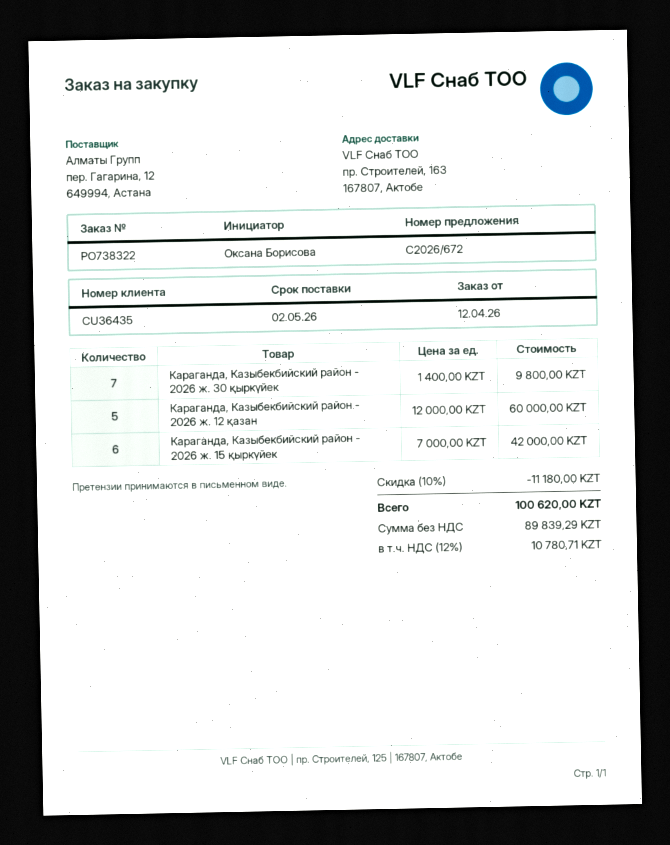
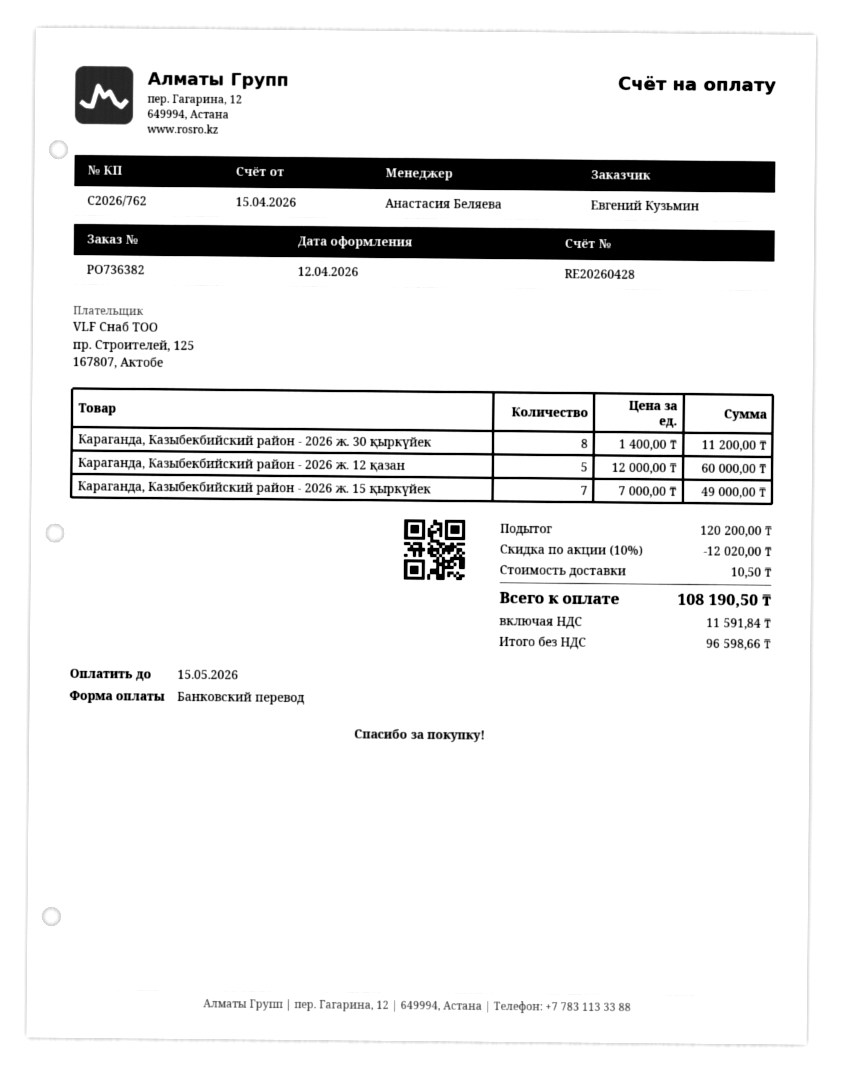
quote number: C2026/672 -> C2026/762
order number: PO738322 -> PO736382
ordered by: Оксана Борисова -> Евгений Кузьмин
Караганда, Казыбекбийский район - 2026 ж. 30 қыркүйек: 7 x 1400.00 = 9800.00 -> 8 x 1400.00 = 11200.00
Караганда, Казыбекбийский район - 2026 ж. 15 қыркүйек: 6 x 7000.00 = 42000.00 -> 7 x 7000.00 = 49000.00
discount: 10% = 11180.00 -> 10% = 12020.00
shipping: none -> 10.50
net: 89839.29 -> 96598.66
tax: 10780.71 -> 11591.84
total: 100620.00 -> 108190.50

